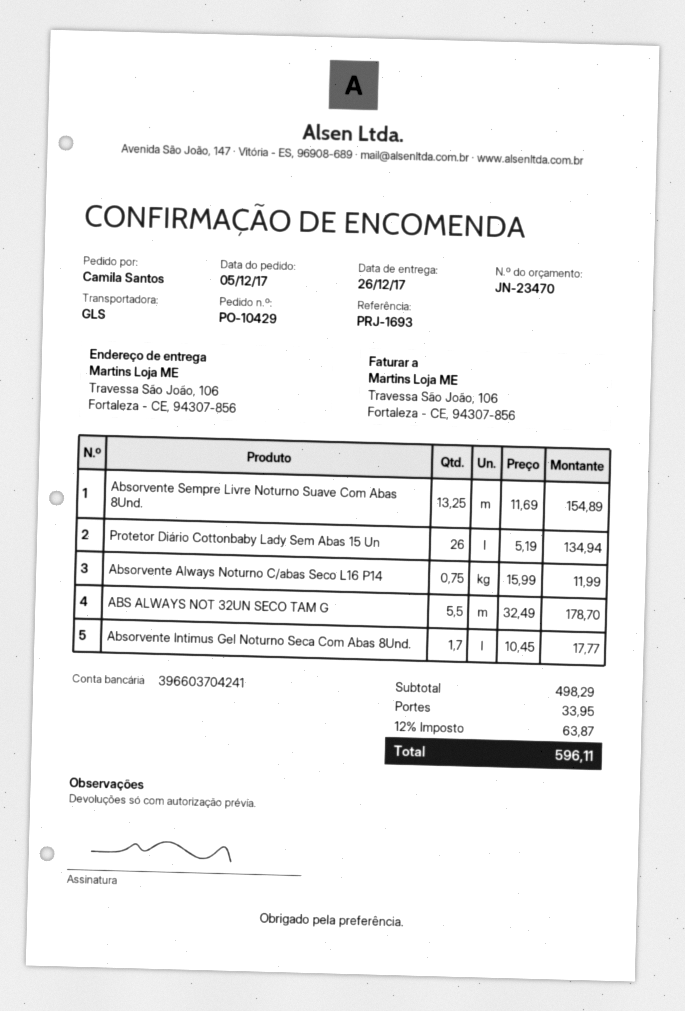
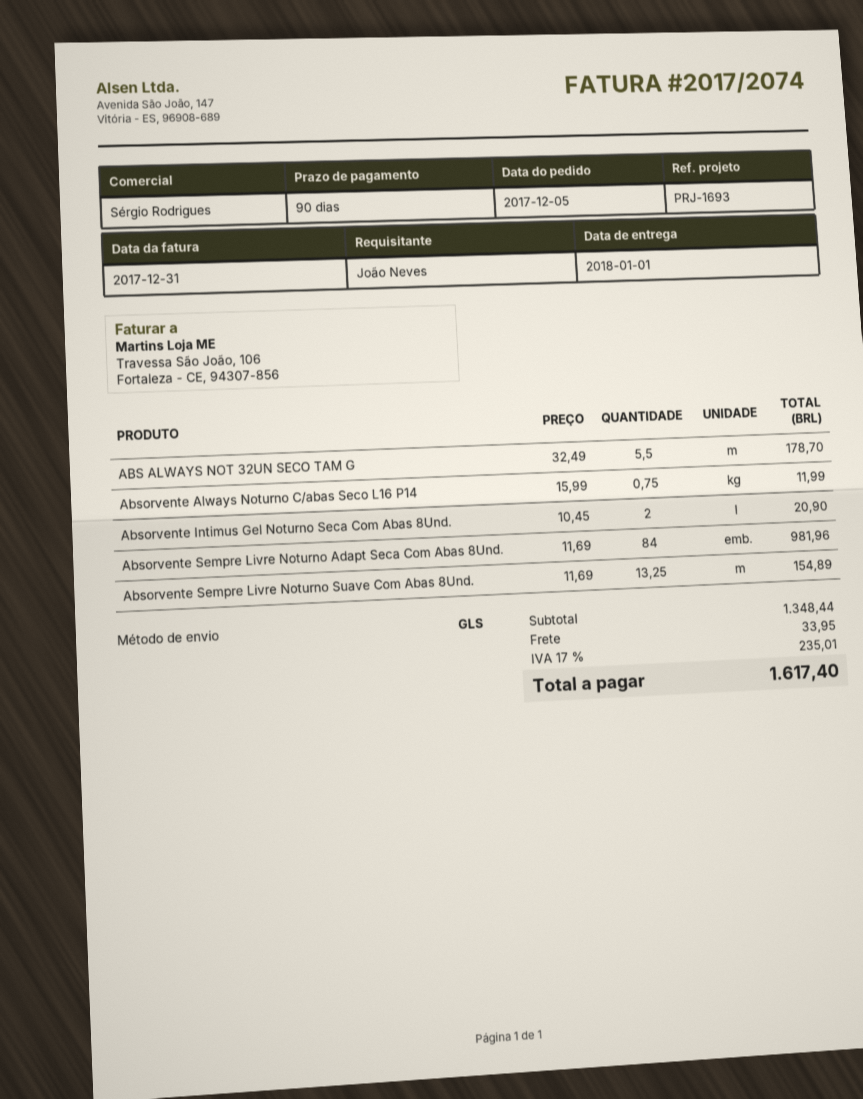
delivery date: 2017-12-26 -> 2018-01-01
ordered by: Camila Santos -> João Neves
Protetor Diário Cottonbaby Lady Sem Abas 15 Un: 26 x 5.19 = 134.94 -> none
Absorvente Intimus Gel Noturno Seca Com Abas 8Und.: 1.7 x 10.45 = 17.77 -> 2 x 10.45 = 20.90
Absorvente Sempre Livre Noturno Adapt Seca Com Abas 8Und.: none -> 84 x 11.69 = 981.96
subtotal: 498.29 -> 1348.44
tax: 12% = 63.87 -> 17% = 235.01
total: 596.11 -> 1617.40

